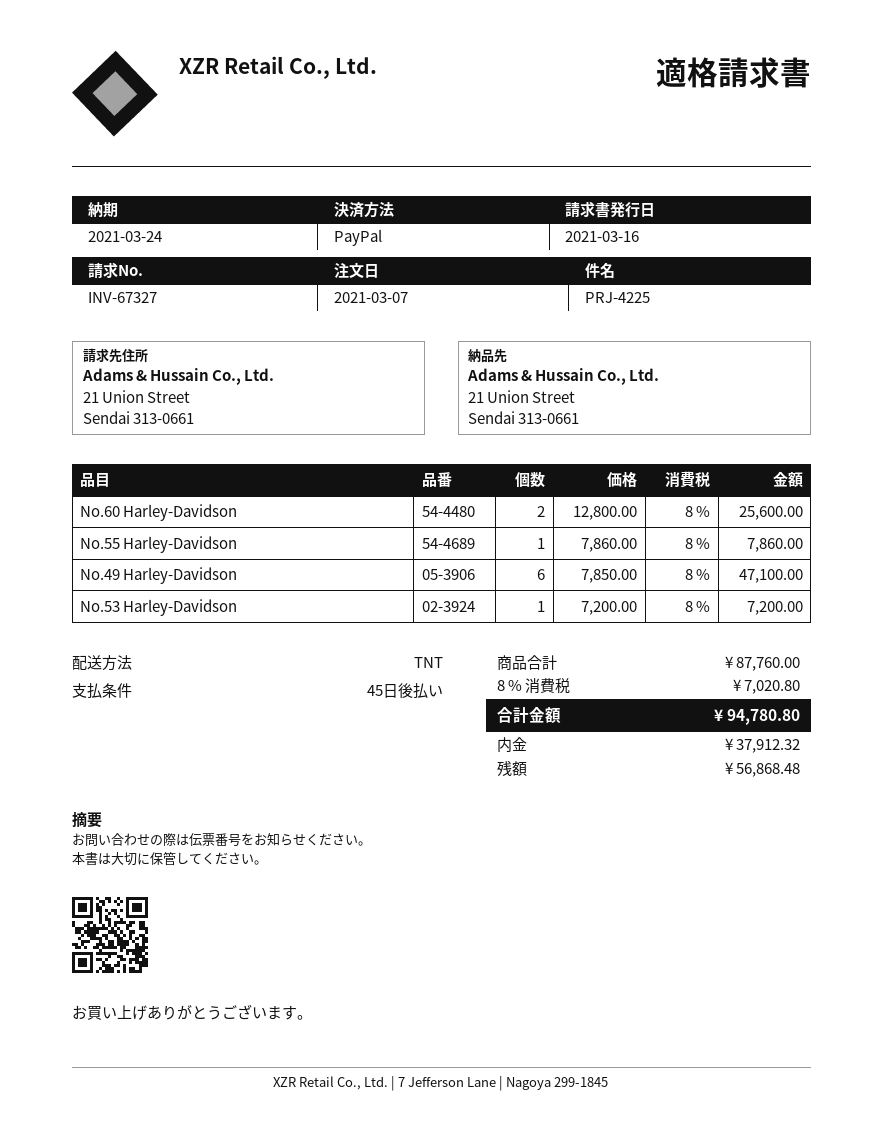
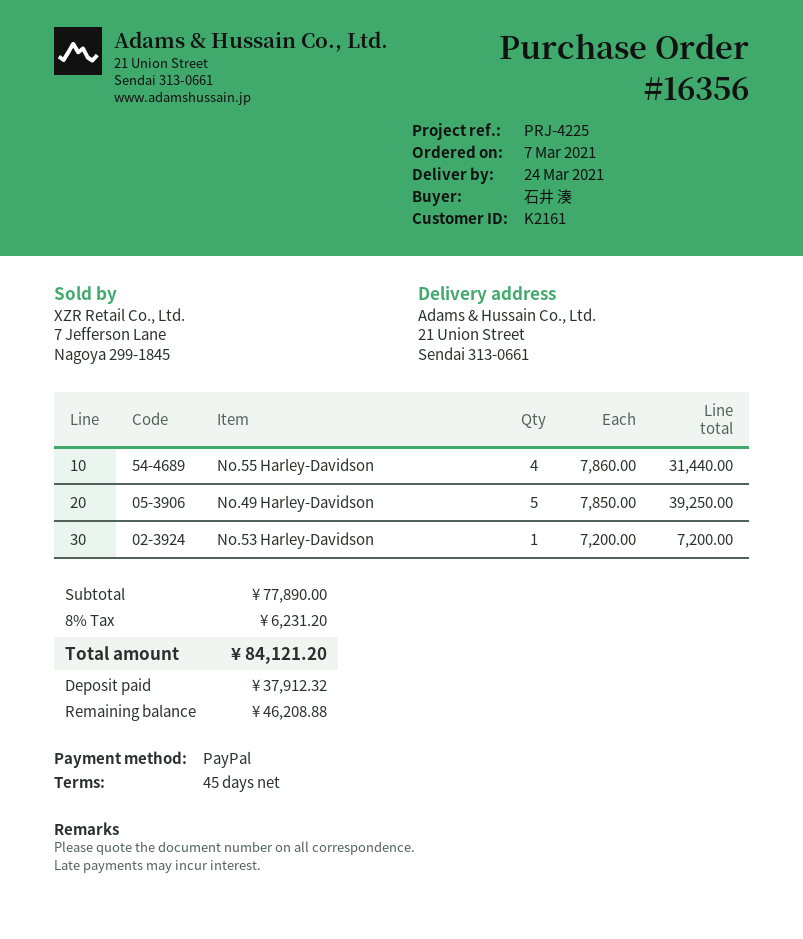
No.60 Harley-Davidson: 2 x 12800.00 = 25600.00 -> none
No.55 Harley-Davidson: 1 x 7860.00 = 7860.00 -> 4 x 7860.00 = 31440.00
No.49 Harley-Davidson: 6 x 7850.00 = 47100.00 -> 5 x 7850.00 = 39250.00
subtotal: 87760.00 -> 77890.00
tax: 8% = 7020.80 -> 8% = 6231.20
total: 94780.80 -> 84121.20
balance: 56868.48 -> 46208.88

